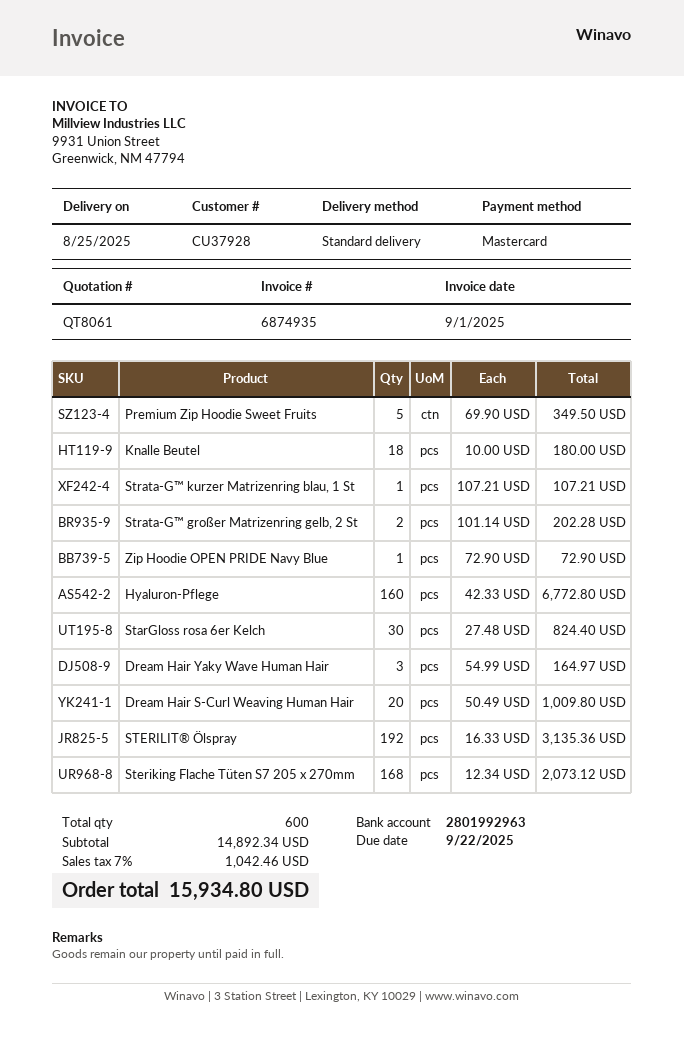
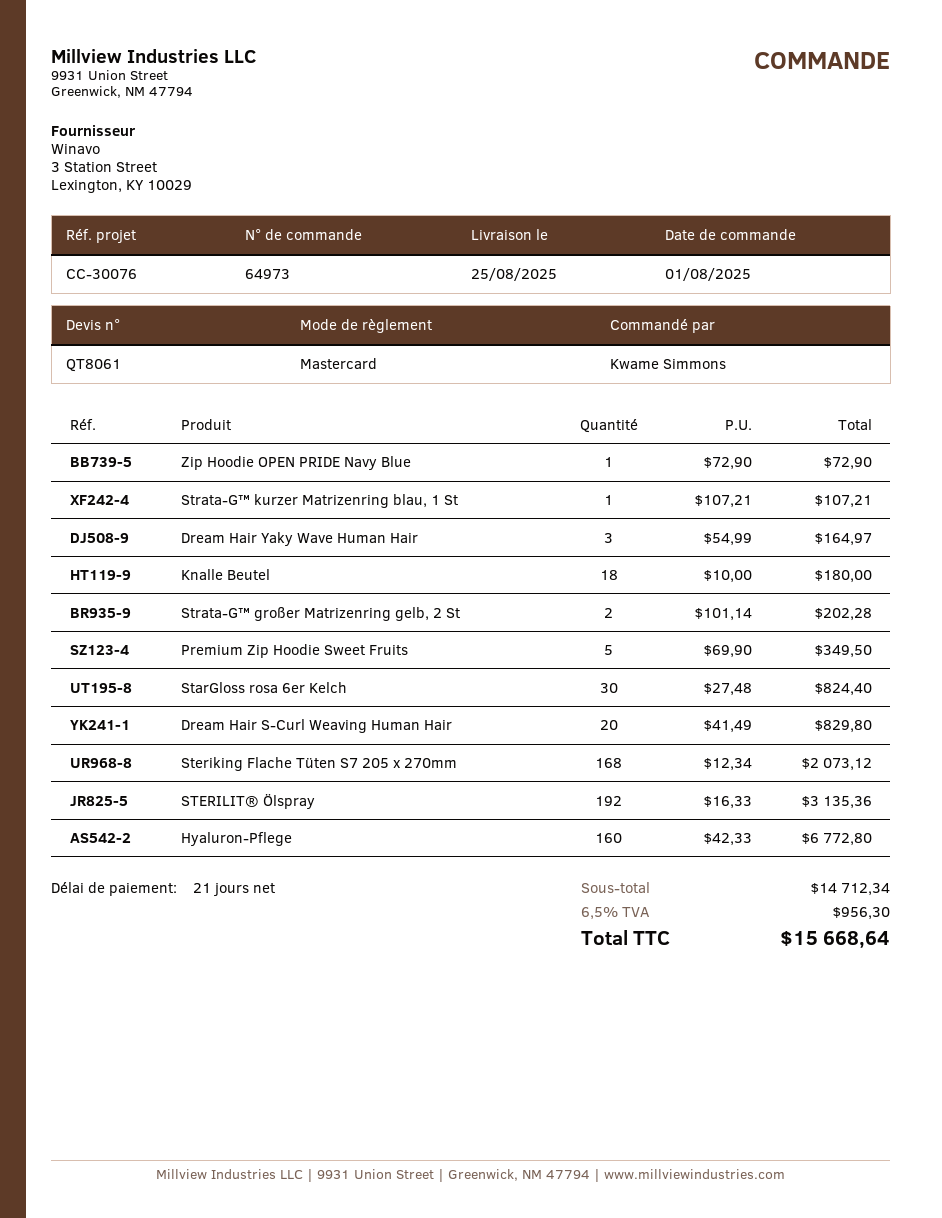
Dream Hair S-Curl Weaving Human Hair: 20 x 50.49 = 1009.80 -> 20 x 41.49 = 829.80
subtotal: 14892.34 -> 14712.34
tax: 7% = 1042.46 -> 6.5% = 956.30
total: 15934.80 -> 15668.64

